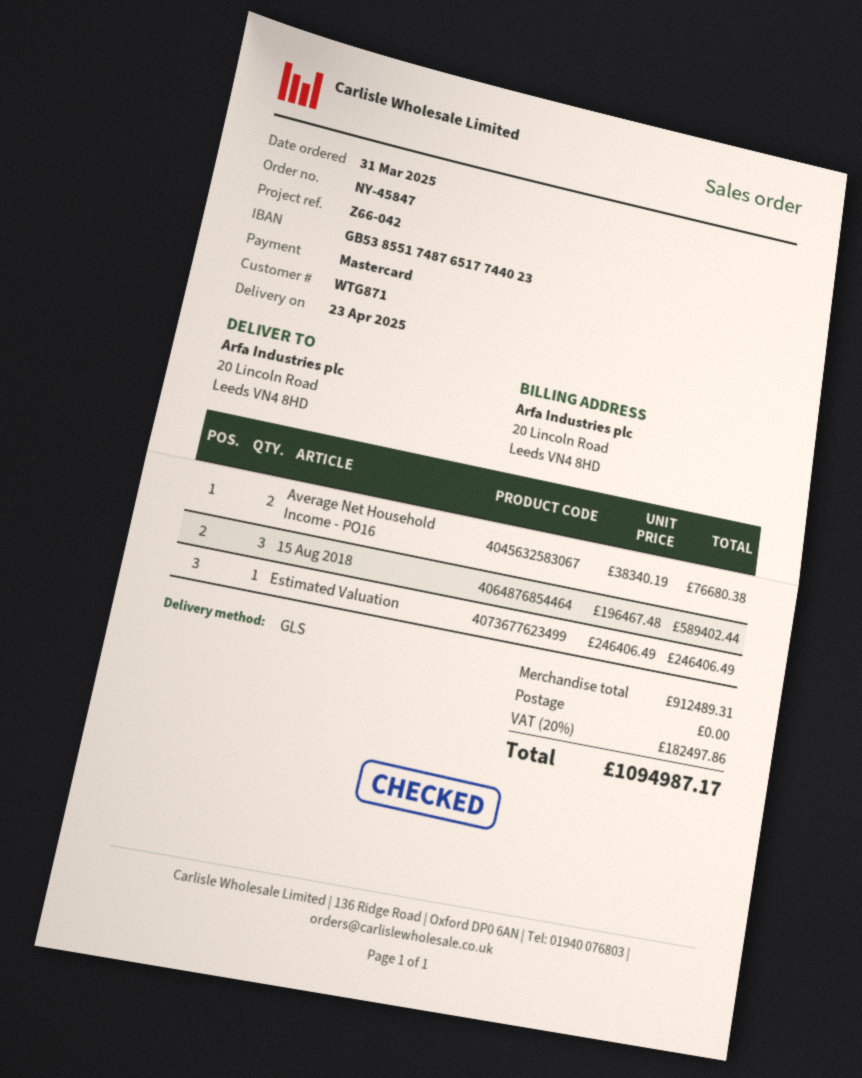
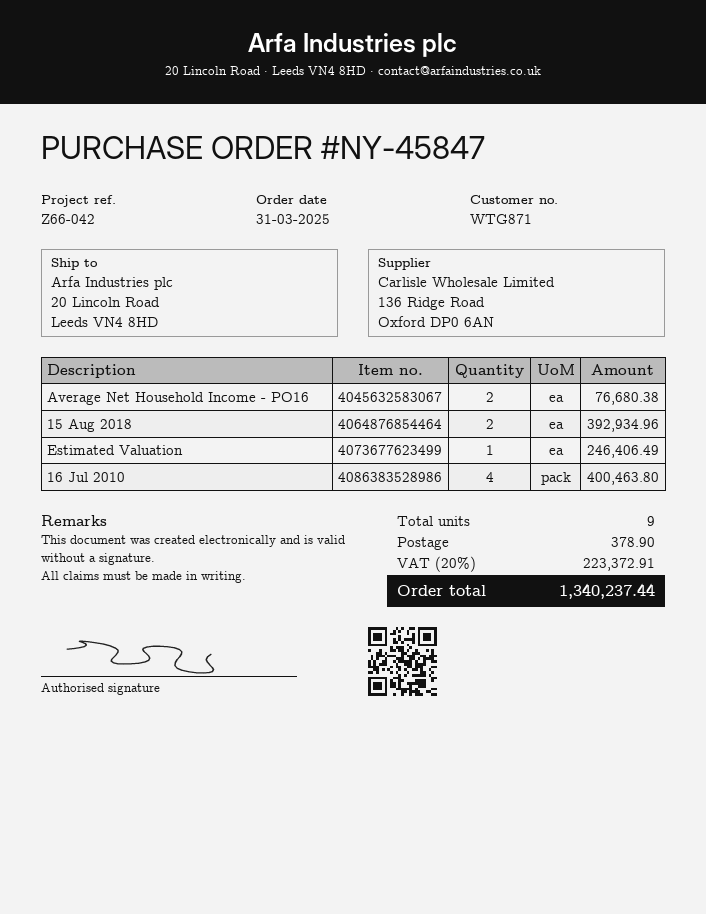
15 Aug 2018: 3 for 589402.44 -> 2 for 392934.96
16 Jul 2010: none -> 4 for 400463.80
shipping: 0.00 -> 378.90
tax: 20% = 182497.86 -> 20% = 223372.91
total: 1094987.17 -> 1340237.44

